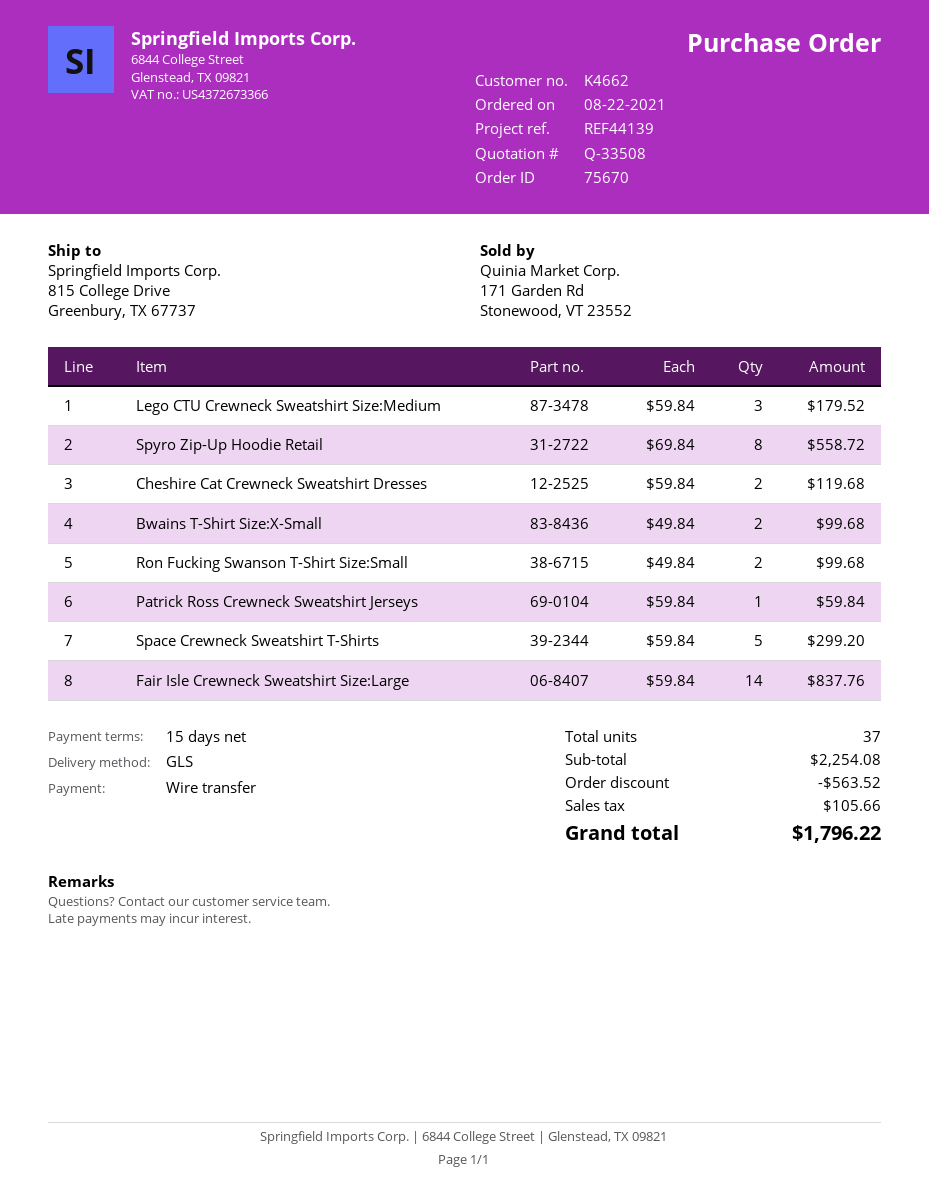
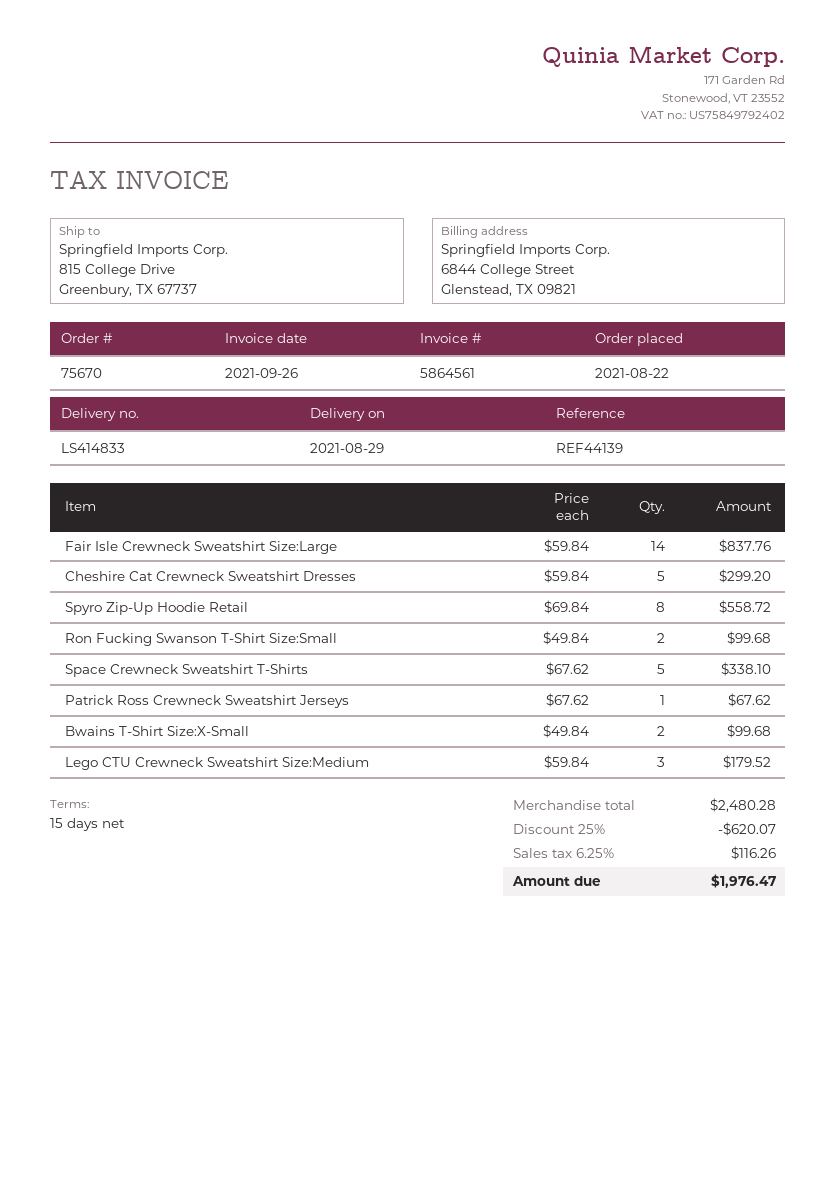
Cheshire Cat Crewneck Sweatshirt Dresses: 2 x 59.84 = 119.68 -> 5 x 59.84 = 299.20
Patrick Ross Crewneck Sweatshirt Jerseys: 1 x 59.84 = 59.84 -> 1 x 67.62 = 67.62
Space Crewneck Sweatshirt T-Shirts: 5 x 59.84 = 299.20 -> 5 x 67.62 = 338.10
subtotal: 2254.08 -> 2480.28
discount: 563.52 -> 620.07
tax: 105.66 -> 116.26
total: 1796.22 -> 1976.47

